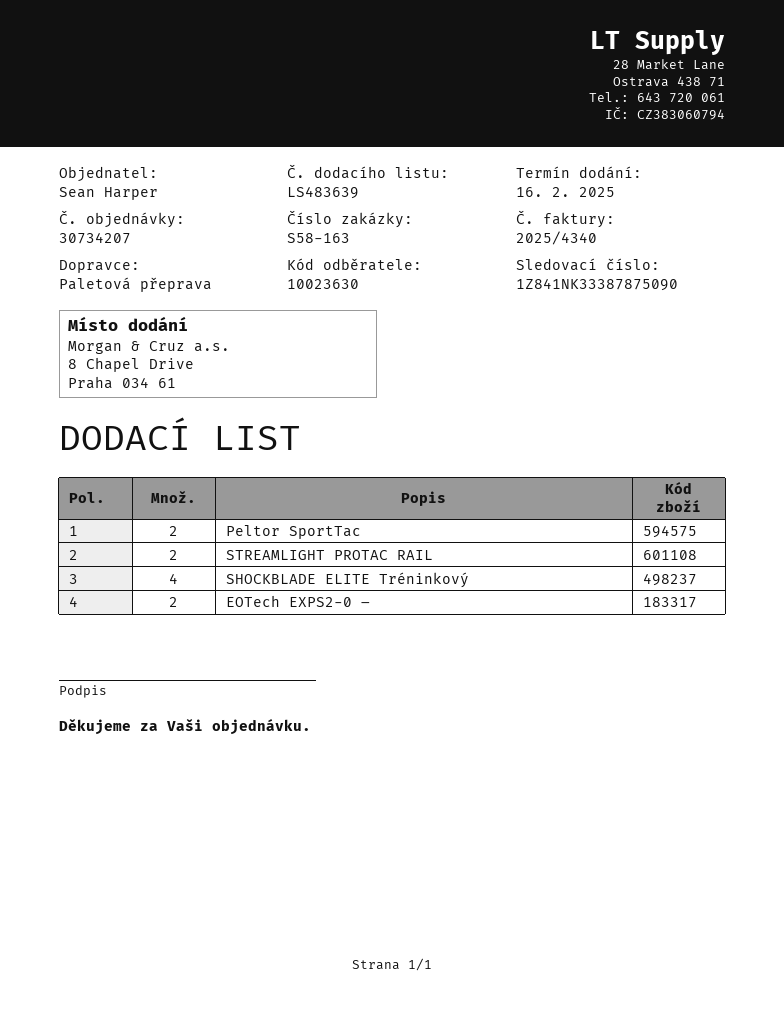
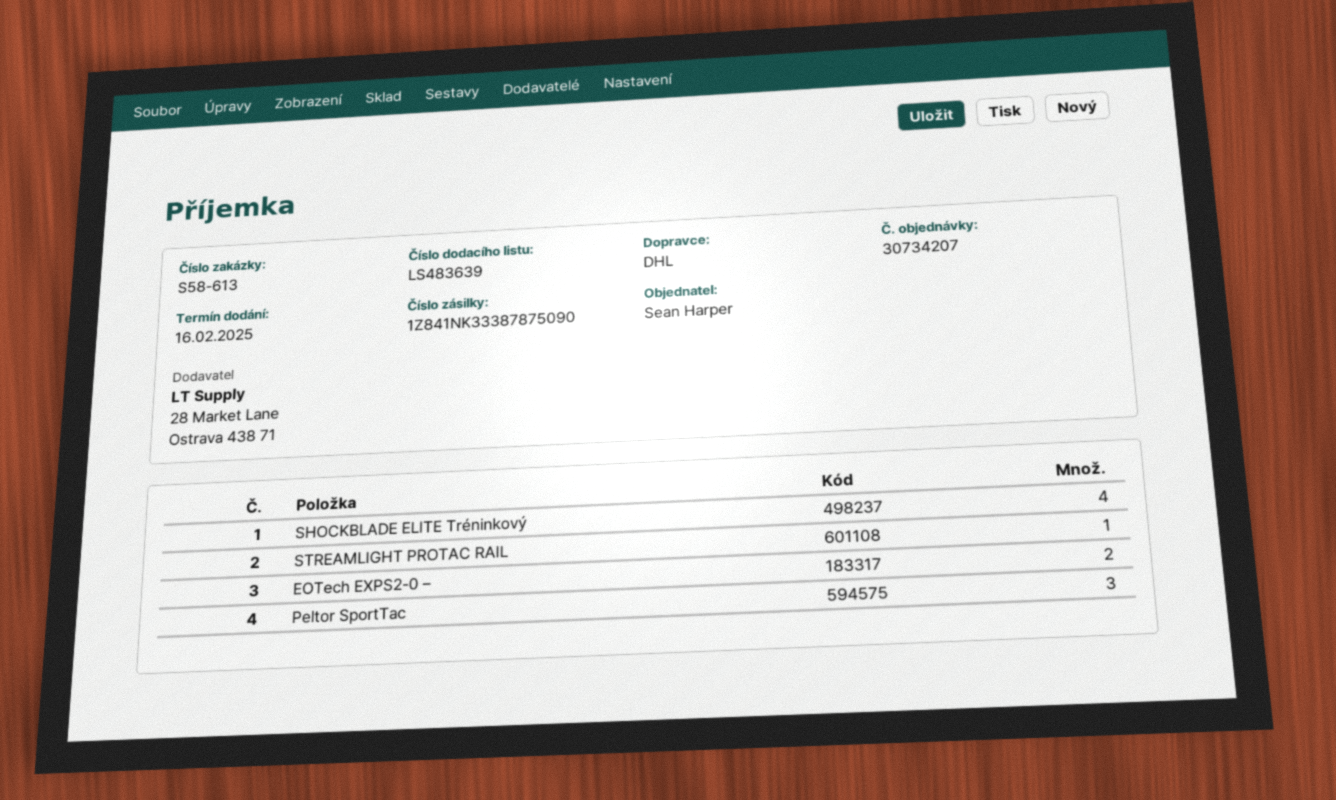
reference: S58-163 -> S58-613
shipping method: pallet freight -> DHL
Peltor SportTac: 2 -> 3
STREAMLIGHT PROTAC RAIL: 2 -> 1

